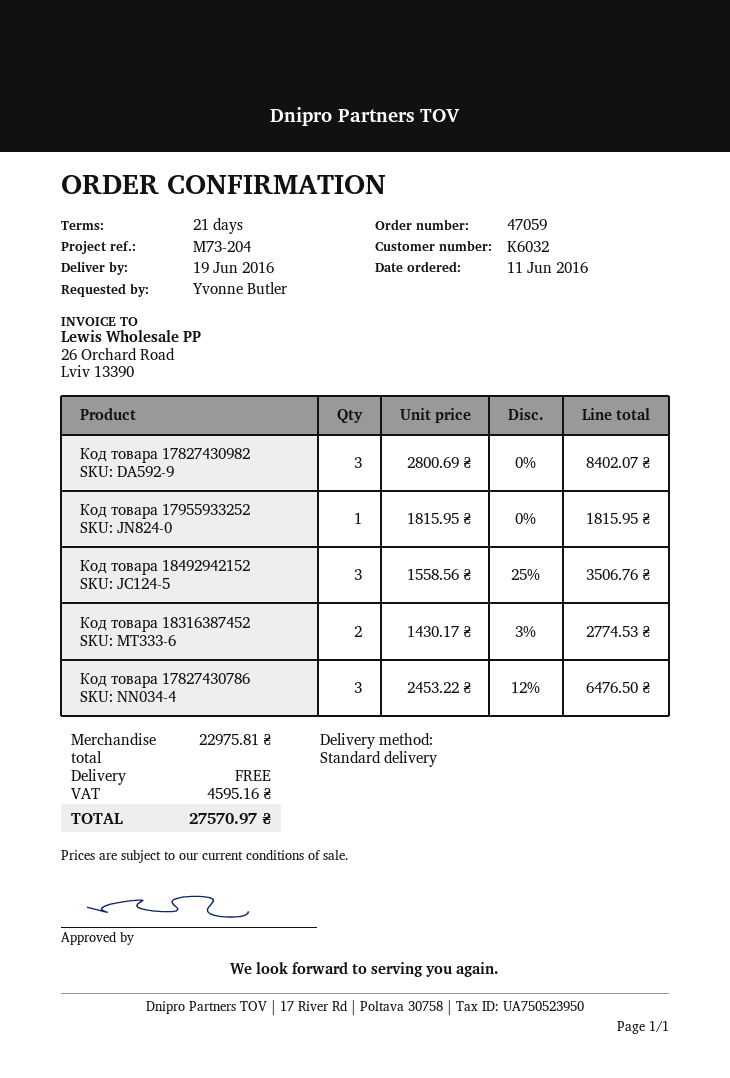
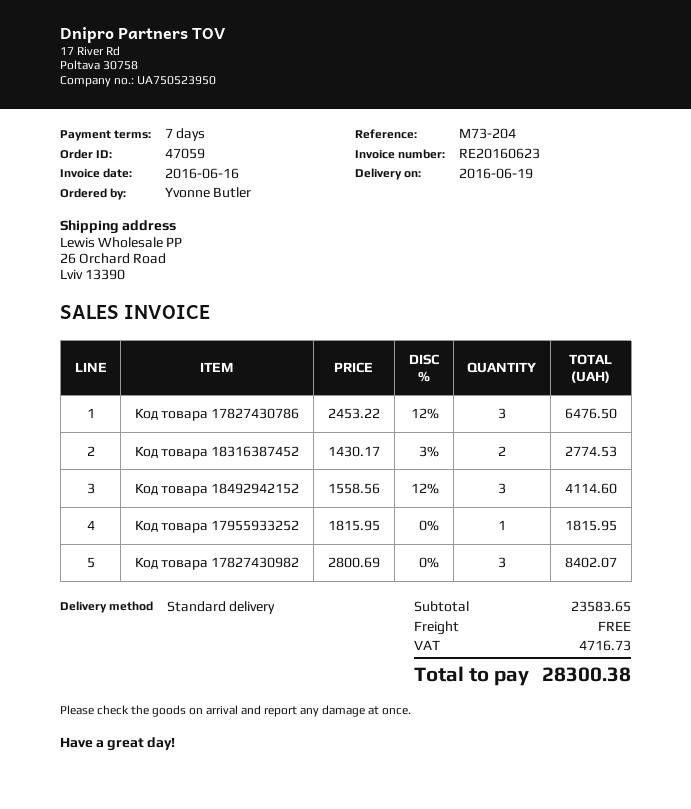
payment terms: 21 days -> 7 days
Код товара 18492942152: 3 x 1558.56 - 25% = 3506.76 -> 3 x 1558.56 - 12% = 4114.60
subtotal: 22975.81 -> 23583.65
tax: 4595.16 -> 4716.73
total: 27570.97 -> 28300.38

